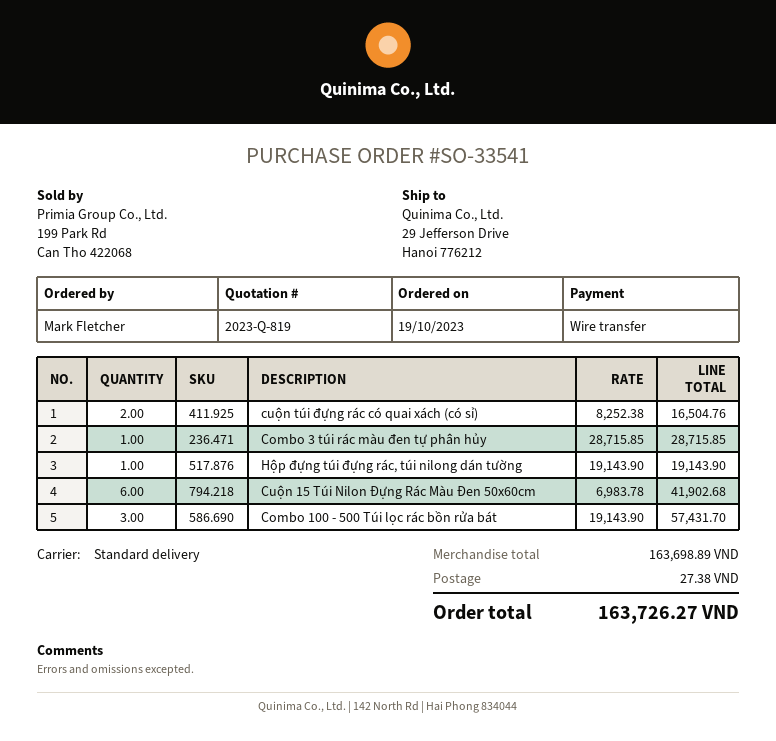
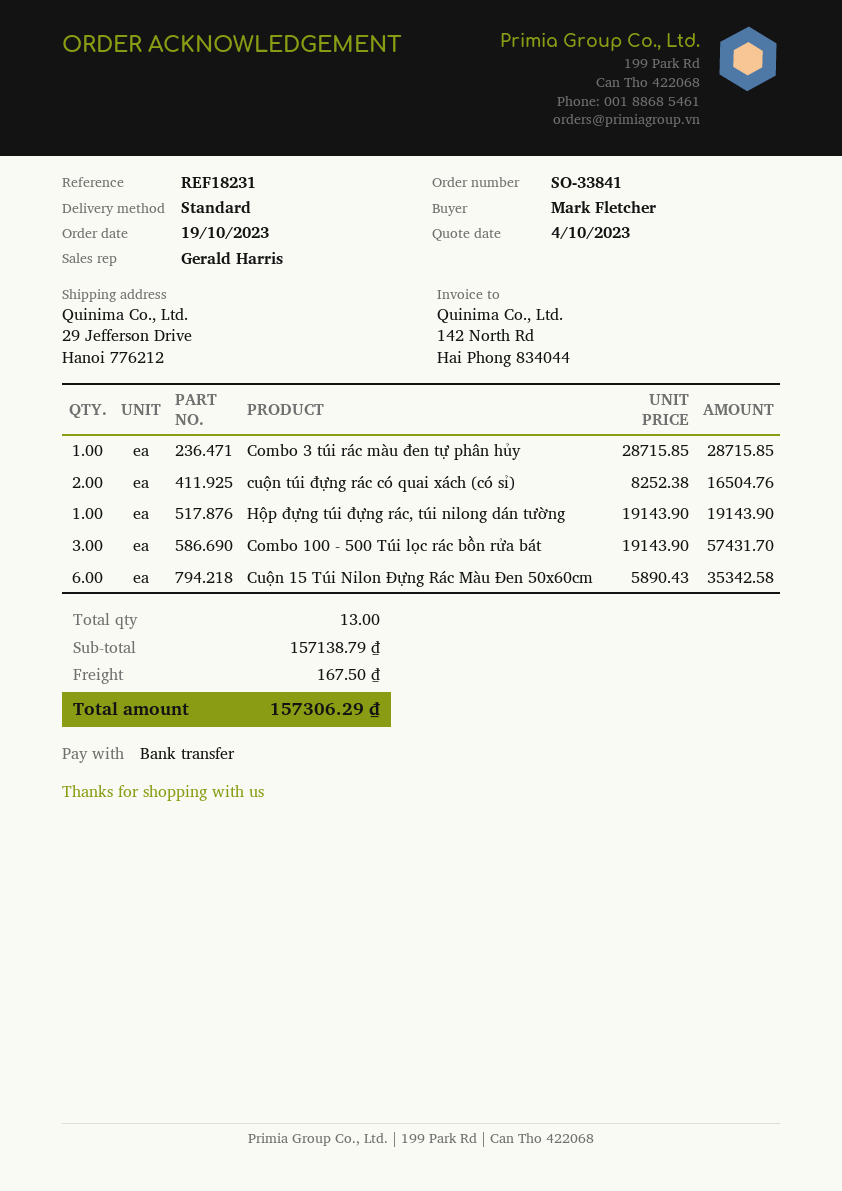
order number: SO-33541 -> SO-33841
Cuộn 15 Túi Nilon Đựng Rác Màu Đen 50x60cm: 6 x 6983.78 = 41902.68 -> 6 x 5890.43 = 35342.58
subtotal: 163698.89 -> 157138.79
shipping: 27.38 -> 167.50
total: 163726.27 -> 157306.29

